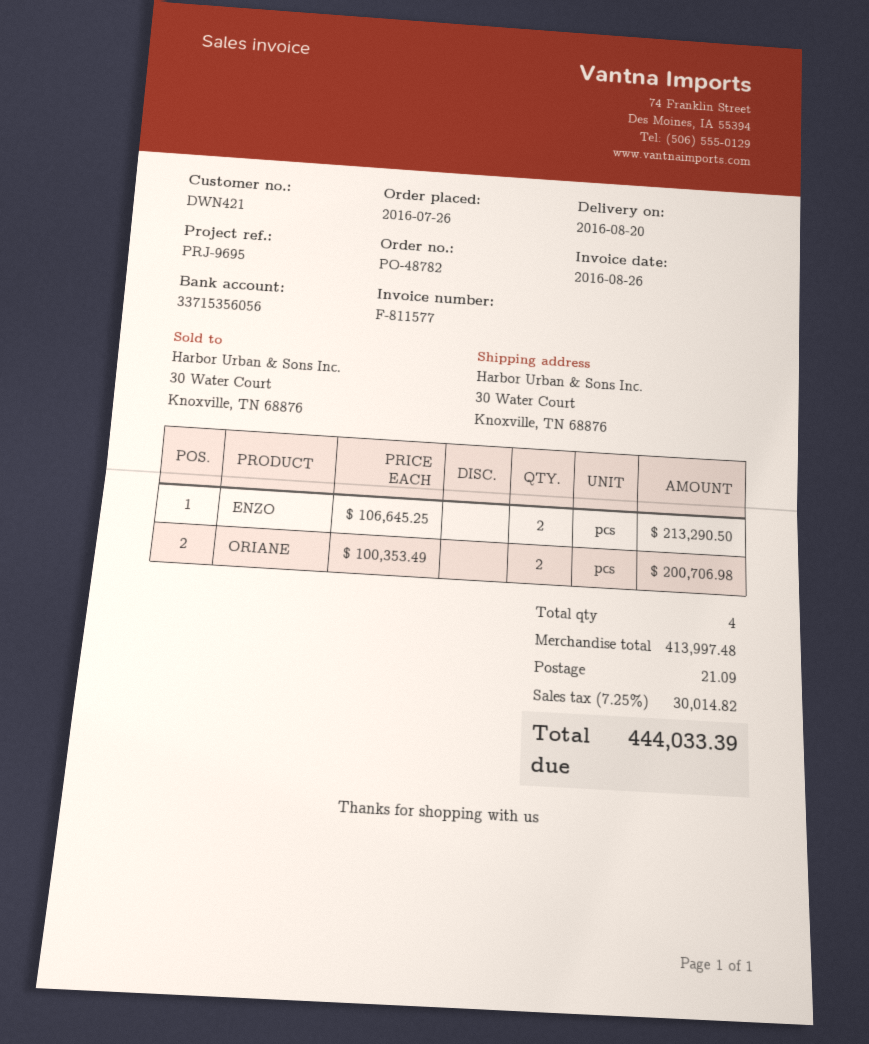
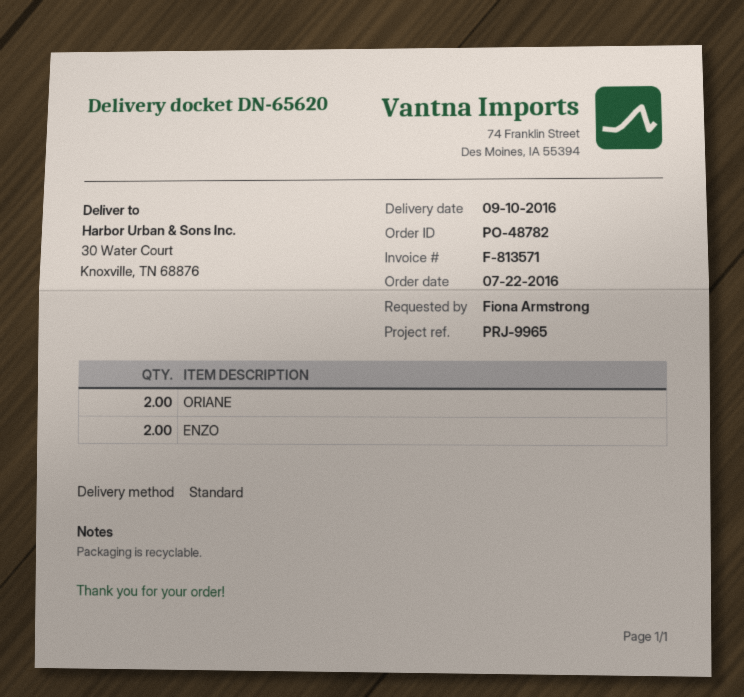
order date: 2016-07-26 -> 2016-07-22
delivery date: 2016-08-20 -> 2016-09-10
invoice number: F-811577 -> F-813571
reference: PRJ-9695 -> PRJ-9965

